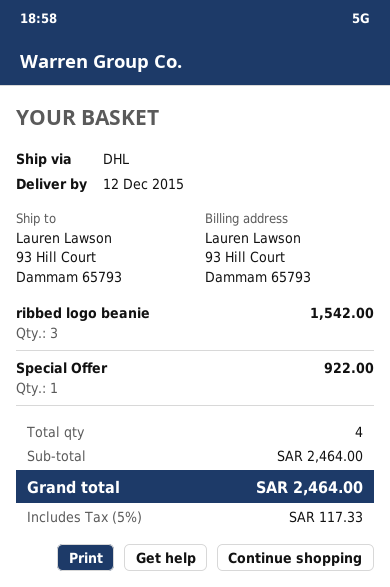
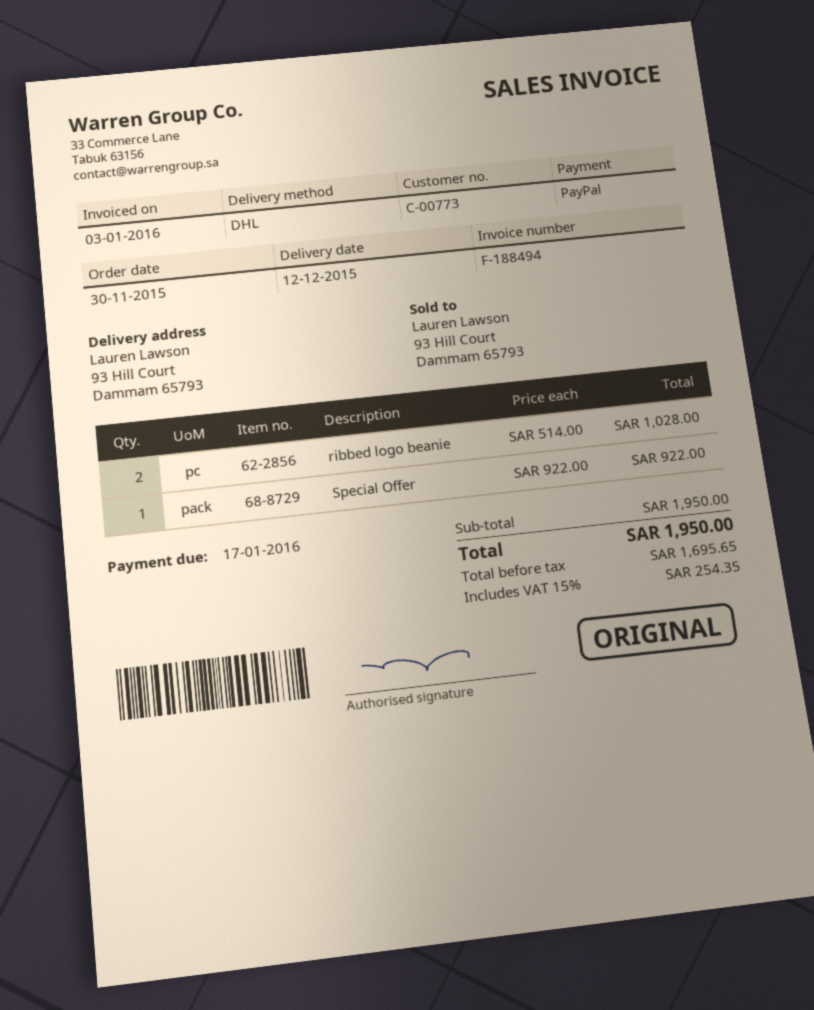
ribbed logo beanie: 3 for 1542.00 -> 2 for 1028.00
subtotal: 2464.00 -> 1950.00
tax: 5% = 117.33 -> 15% = 254.35
total: 2464.00 -> 1950.00

